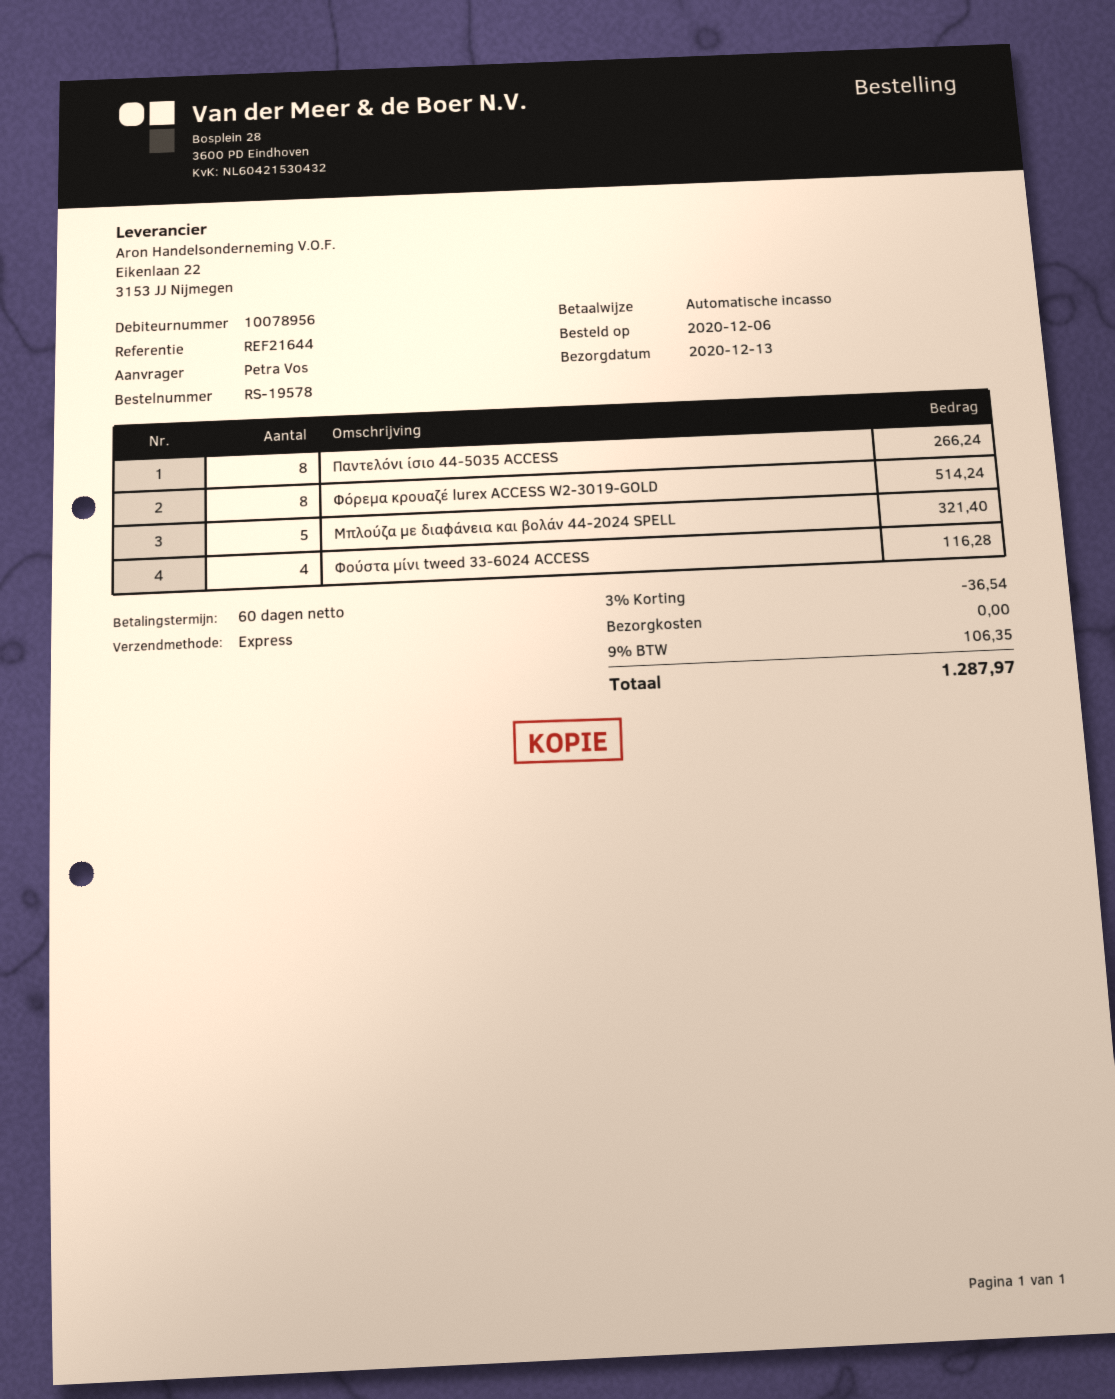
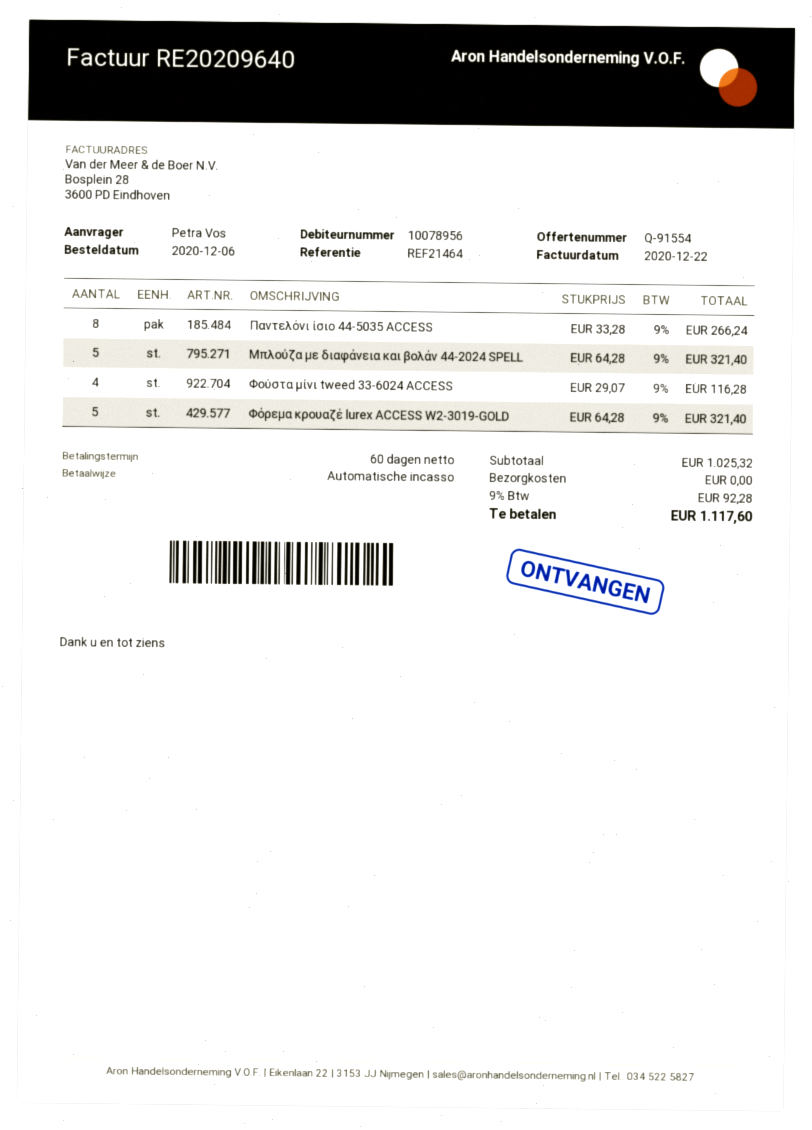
reference: REF21644 -> REF21464
Φόρεμα κρουαζέ lurex ACCESS W2-3019-GOLD: 8 for 514.24 -> 5 for 321.40
discount: 3% = 36.54 -> none
tax: 9% = 106.35 -> 9% = 92.28
total: 1287.97 -> 1117.60

